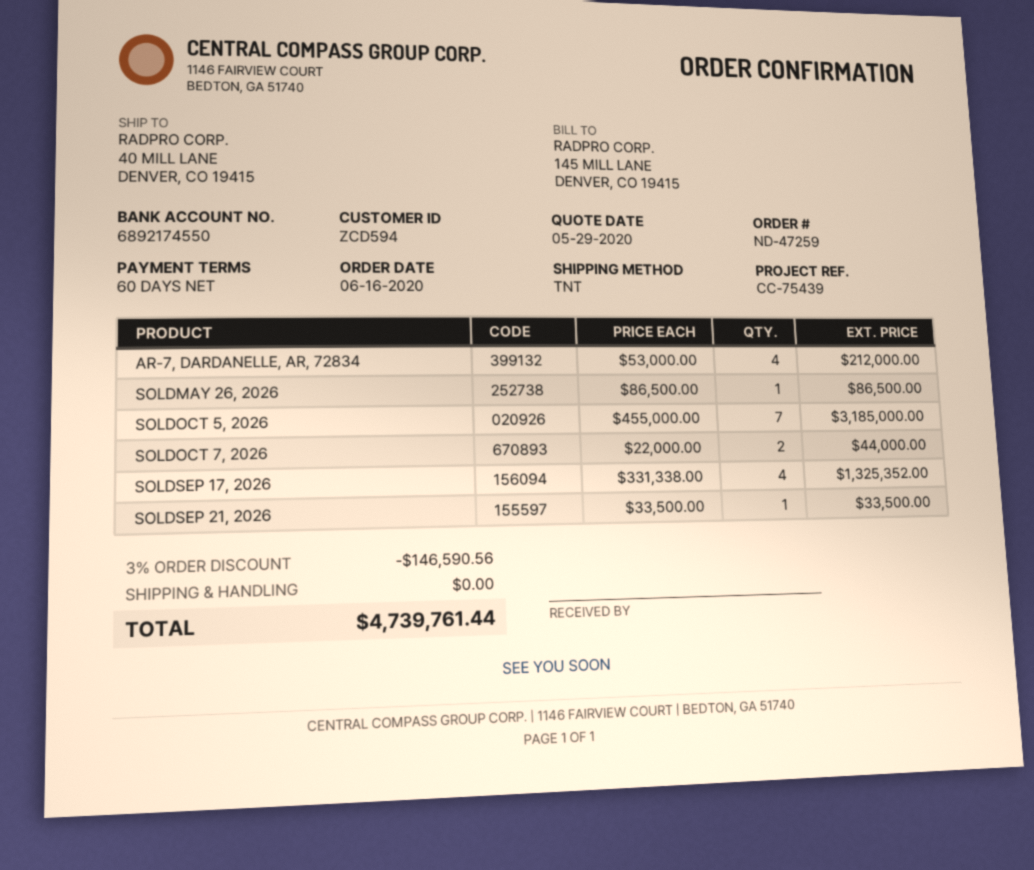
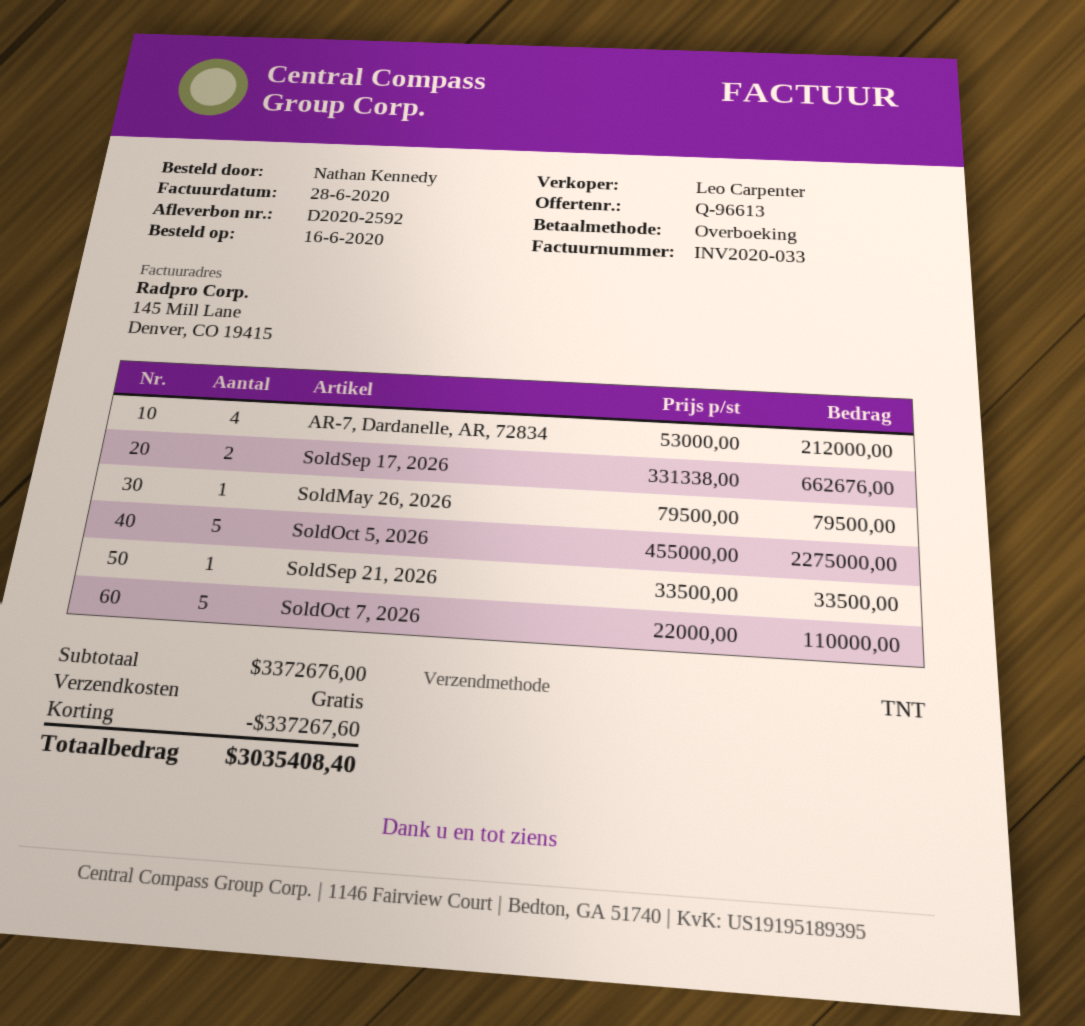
SOLDMAY 26, 2026: 1 x 86500.00 = 86500.00 -> 1 x 79500.00 = 79500.00
SOLDOCT 5, 2026: 7 x 455000.00 = 3185000.00 -> 5 x 455000.00 = 2275000.00
SOLDOCT 7, 2026: 2 x 22000.00 = 44000.00 -> 5 x 22000.00 = 110000.00
SOLDSEP 17, 2026: 4 x 331338.00 = 1325352.00 -> 2 x 331338.00 = 662676.00
discount: 146590.56 -> 337267.60
total: 4739761.44 -> 3035408.40

